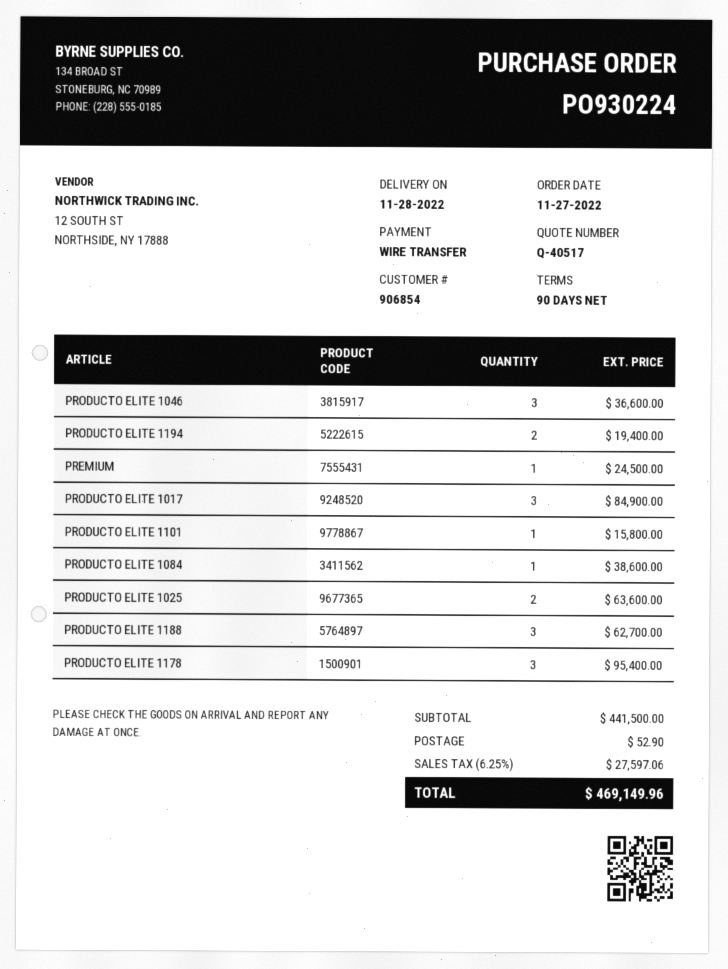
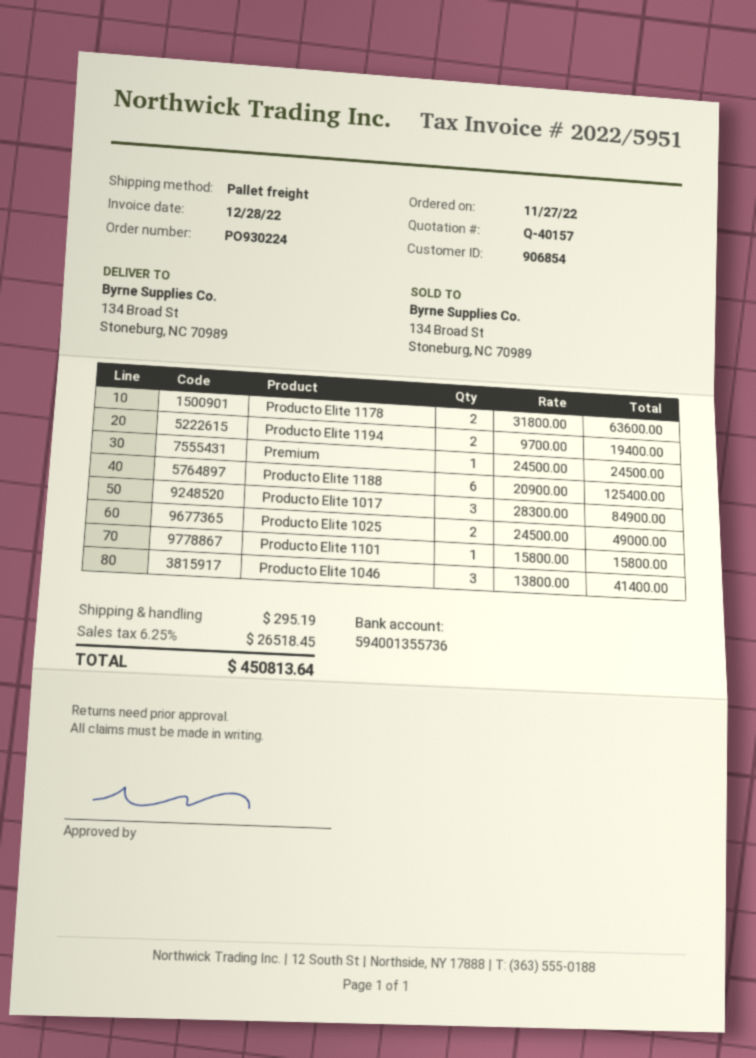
quote number: Q-40517 -> Q-40157
PRODUCTO ELITE 1046: 3 for 36600.00 -> 3 for 41400.00
PRODUCTO ELITE 1084: 1 for 38600.00 -> none
PRODUCTO ELITE 1025: 2 for 63600.00 -> 2 for 49000.00
PRODUCTO ELITE 1188: 3 for 62700.00 -> 6 for 125400.00
PRODUCTO ELITE 1178: 3 for 95400.00 -> 2 for 63600.00
shipping: 52.90 -> 295.19
tax: 6.25% = 27597.06 -> 6.25% = 26518.45
total: 469149.96 -> 450813.64

